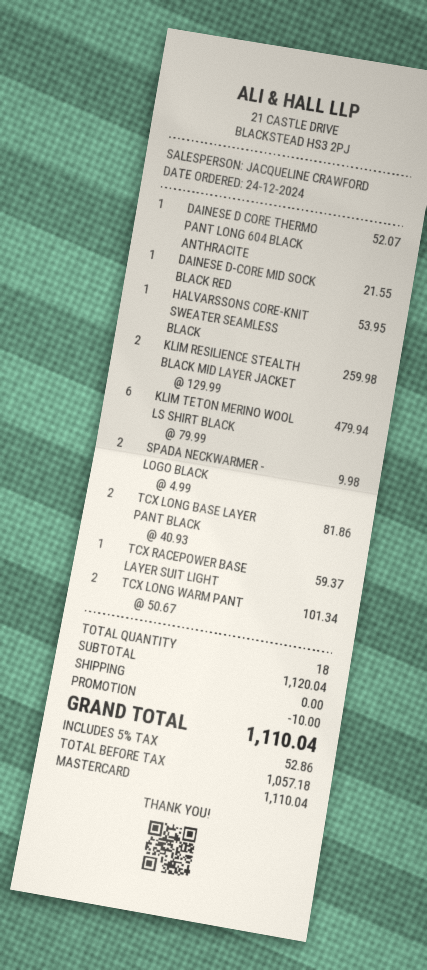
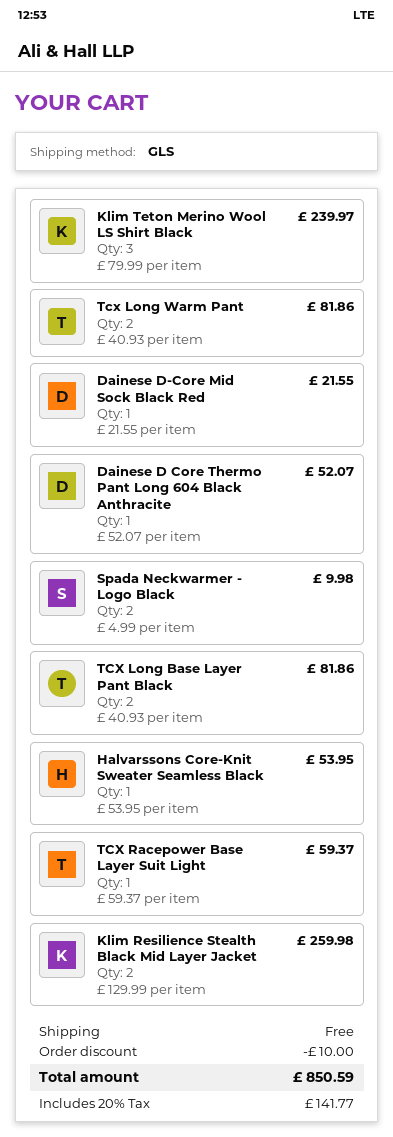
KLIM TETON MERINO WOOL LS SHIRT BLACK: 6 x 79.99 = 479.94 -> 3 x 79.99 = 239.97
TCX LONG WARM PANT: 2 x 50.67 = 101.34 -> 2 x 40.93 = 81.86
tax: 5% = 52.86 -> 20% = 141.77
total: 1110.04 -> 850.59

